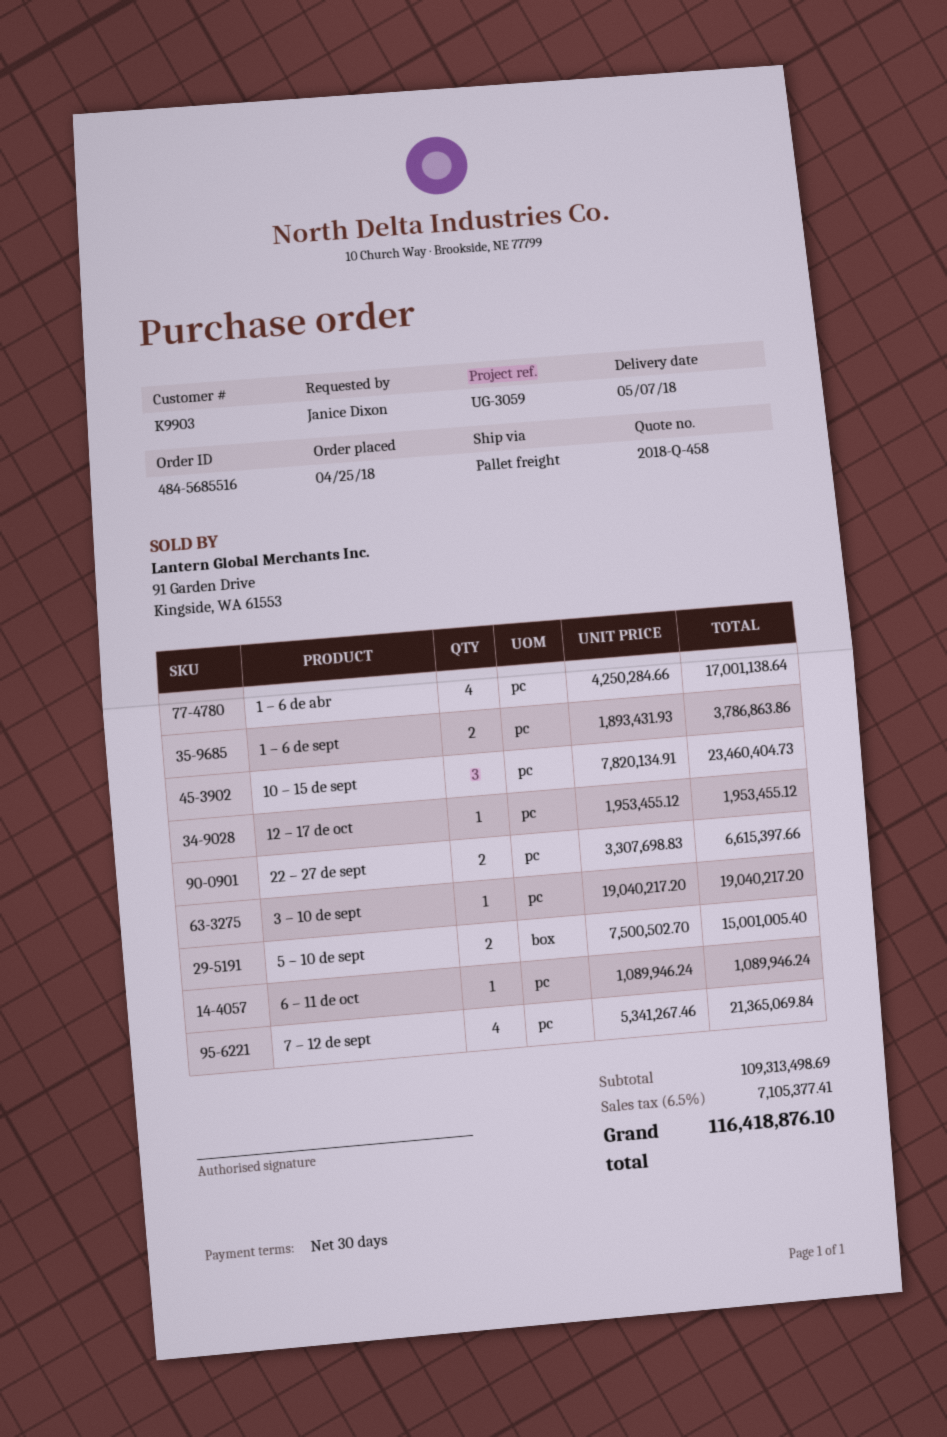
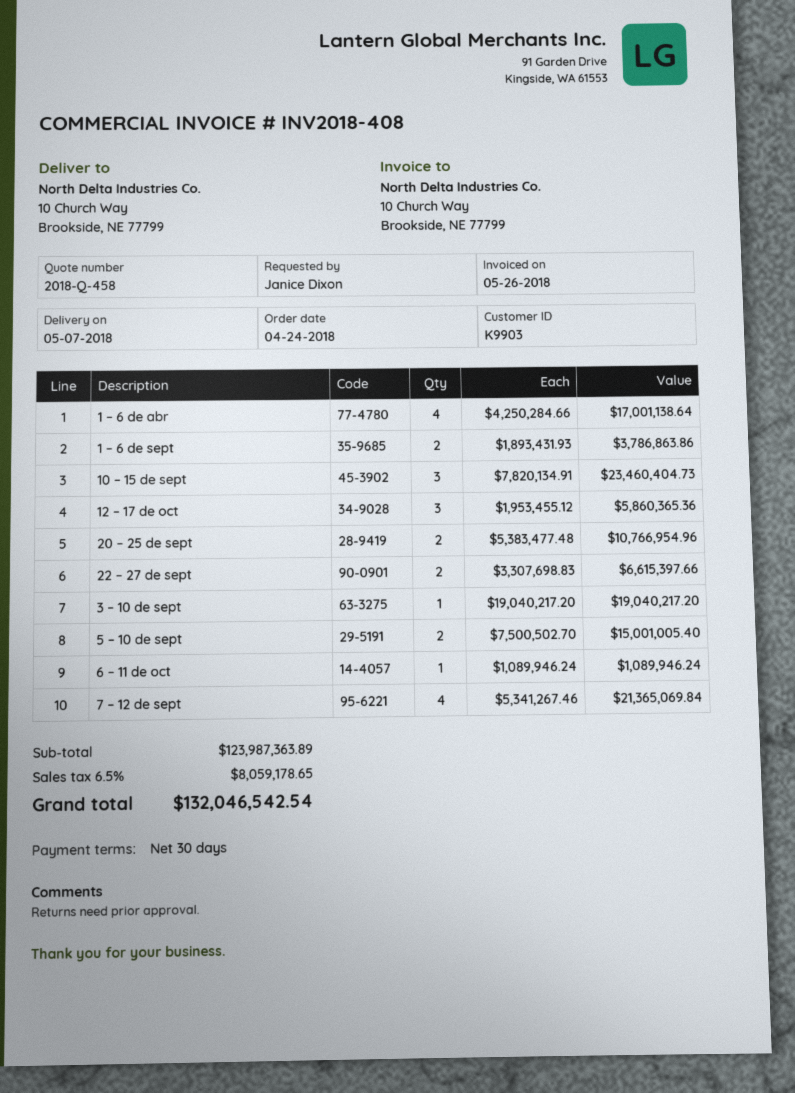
order date: 2018-04-25 -> 2018-04-24
12 – 17 de oct: 1 x 1953455.12 = 1953455.12 -> 3 x 1953455.12 = 5860365.36
20 – 25 de sept: none -> 2 x 5383477.48 = 10766954.96
subtotal: 109313498.69 -> 123987363.89
tax: 6.5% = 7105377.41 -> 6.5% = 8059178.65
total: 116418876.10 -> 132046542.54

